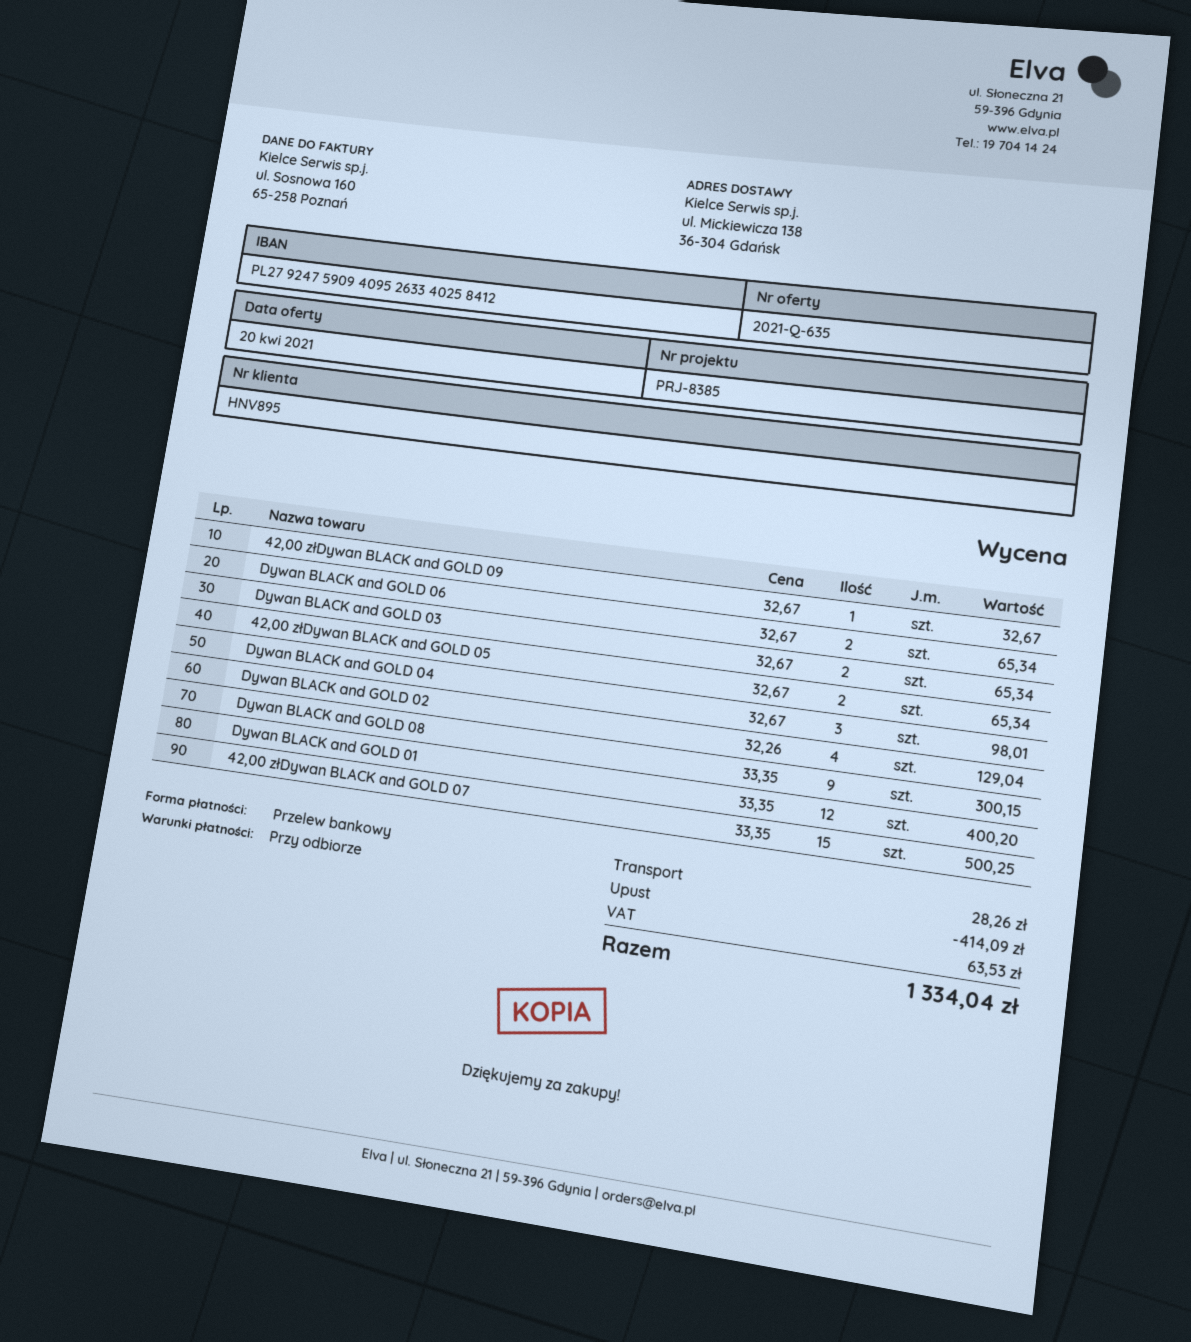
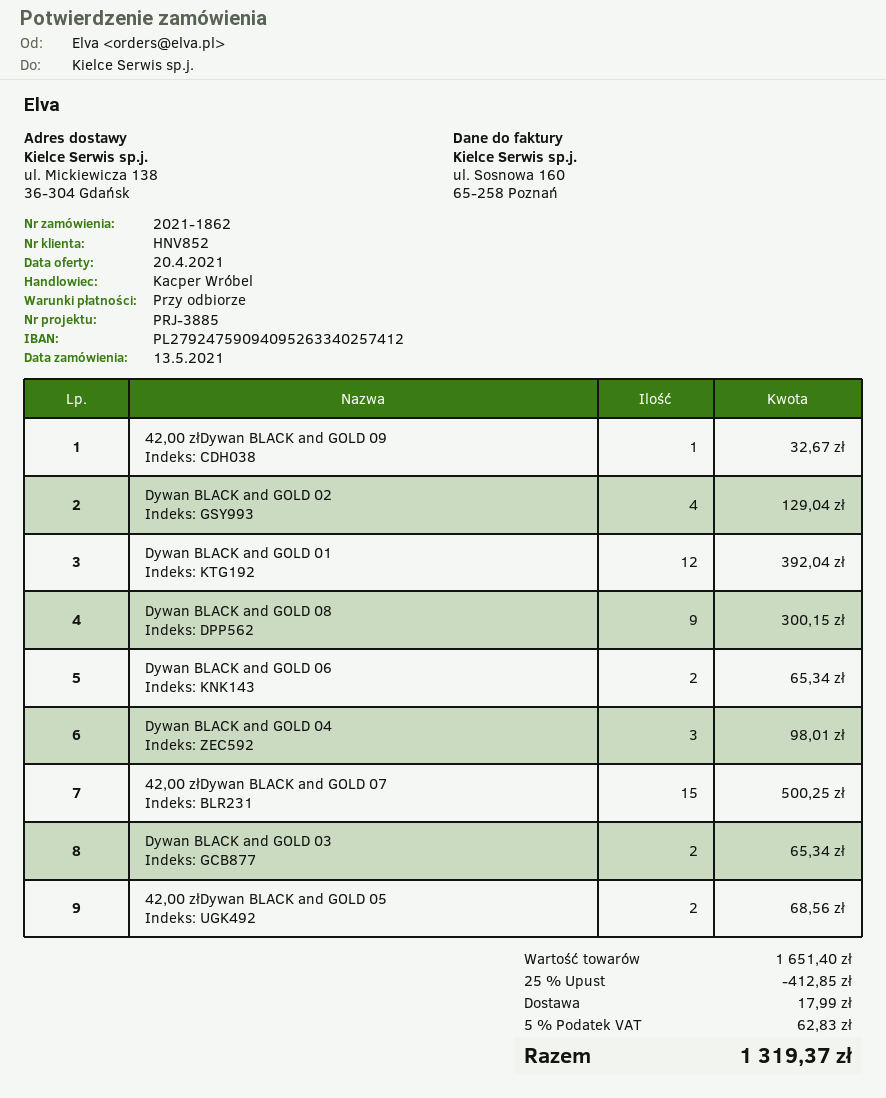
customer number: HNV895 -> HNV852
reference: PRJ-8385 -> PRJ-3885
bank account: PL27924759094095263340258412 -> PL27924759094095263340257412
42,00 złDywan BLACK and GOLD 05: 2 for 65.34 -> 2 for 68.56
Dywan BLACK and GOLD 01: 12 for 400.20 -> 12 for 392.04
discount: 414.09 -> 412.85
shipping: 28.26 -> 17.99
tax: 63.53 -> 62.83
total: 1334.04 -> 1319.37

